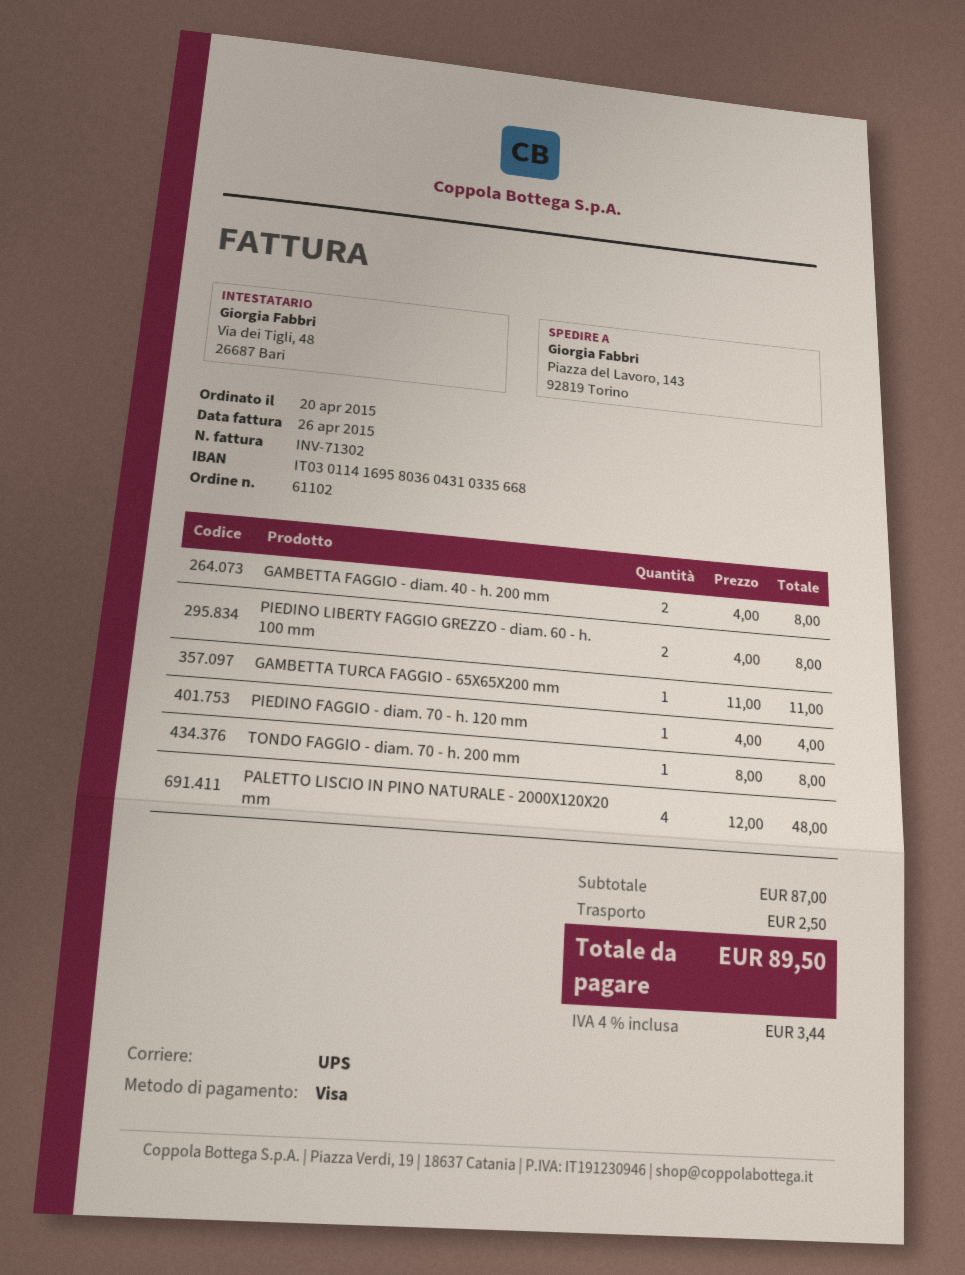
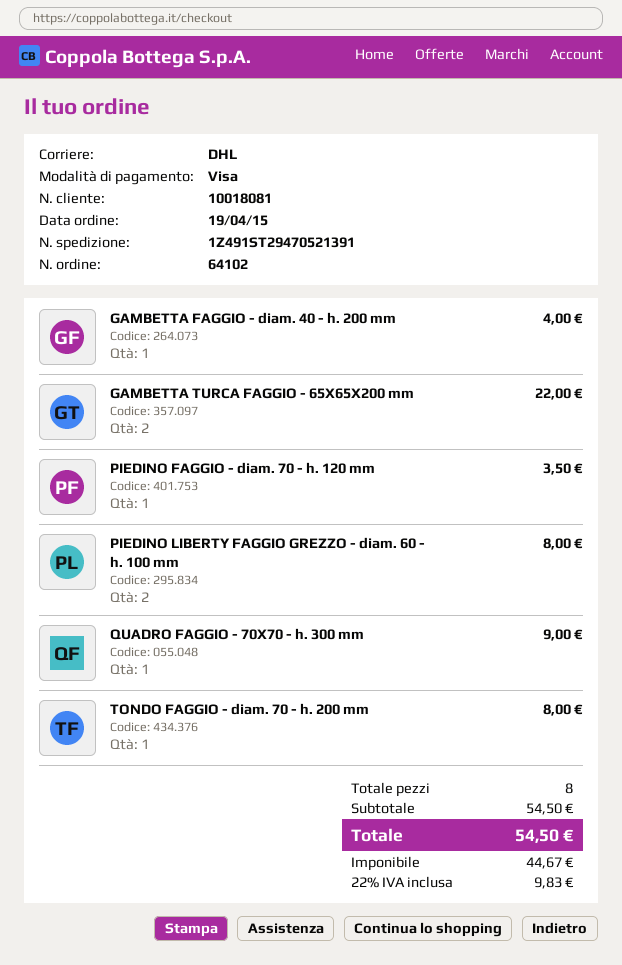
order number: 61102 -> 64102
order date: 2015-04-20 -> 2015-04-19
shipping method: UPS -> DHL
GAMBETTA FAGGIO - diam. 40 - h. 200 mm: 2 for 8.00 -> 1 for 4.00
GAMBETTA TURCA FAGGIO - 65X65X200 mm: 1 for 11.00 -> 2 for 22.00
PIEDINO FAGGIO - diam. 70 - h. 120 mm: 1 for 4.00 -> 1 for 3.50
PALETTO LISCIO IN PINO NATURALE - 2000X120X20 mm: 4 for 48.00 -> none
QUADRO FAGGIO - 70X70 - h. 300 mm: none -> 1 for 9.00
subtotal: 87.00 -> 54.50
shipping: 2.50 -> none
tax: 4% = 3.44 -> 22% = 9.83
total: 89.50 -> 54.50

